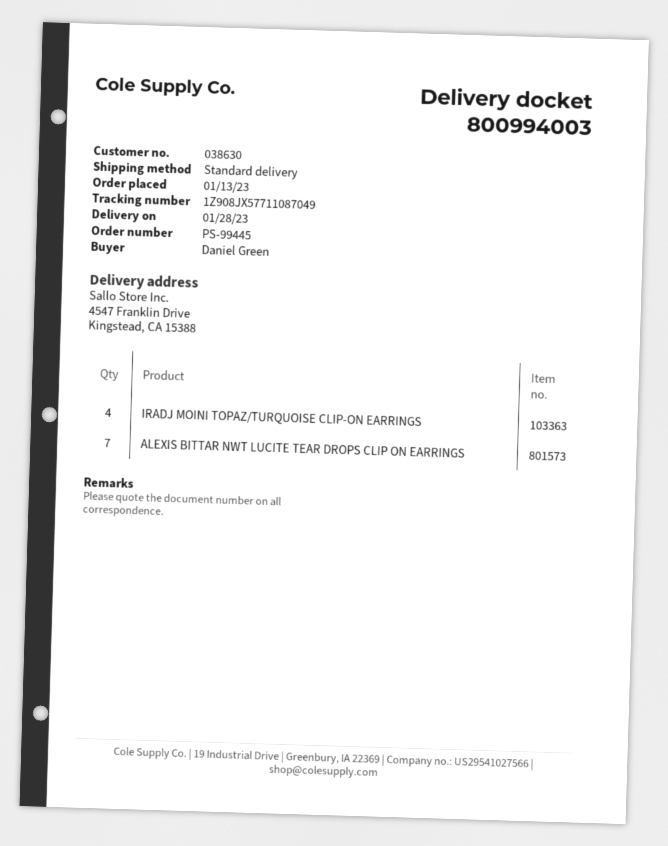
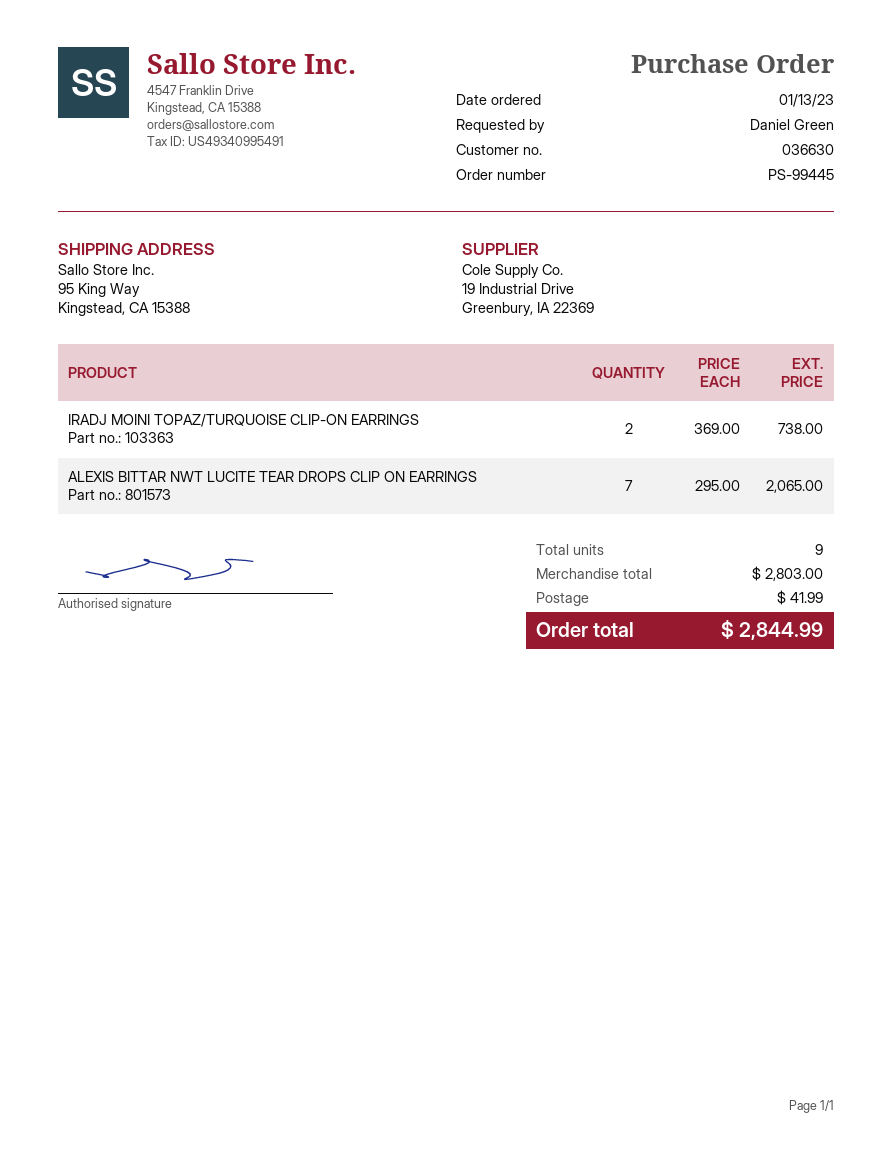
customer number: 038630 -> 036630
ship to: 4547 Franklin Drive, Kingstead, CA 15388 -> 95 King Way, Kingstead, CA 15388
IRADJ MOINI TOPAZ/TURQUOISE CLIP-ON EARRINGS: 4 -> 2

